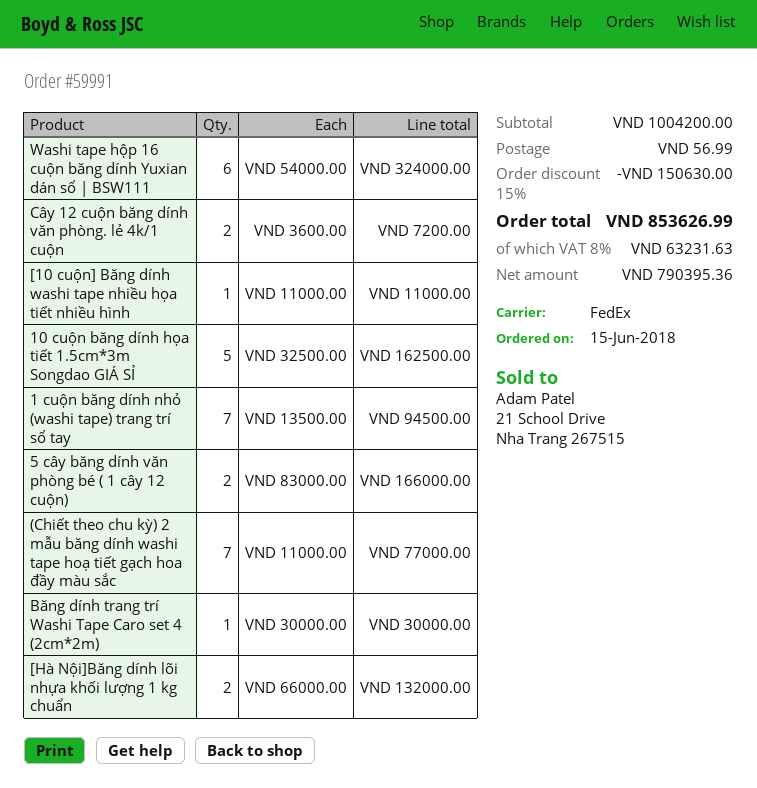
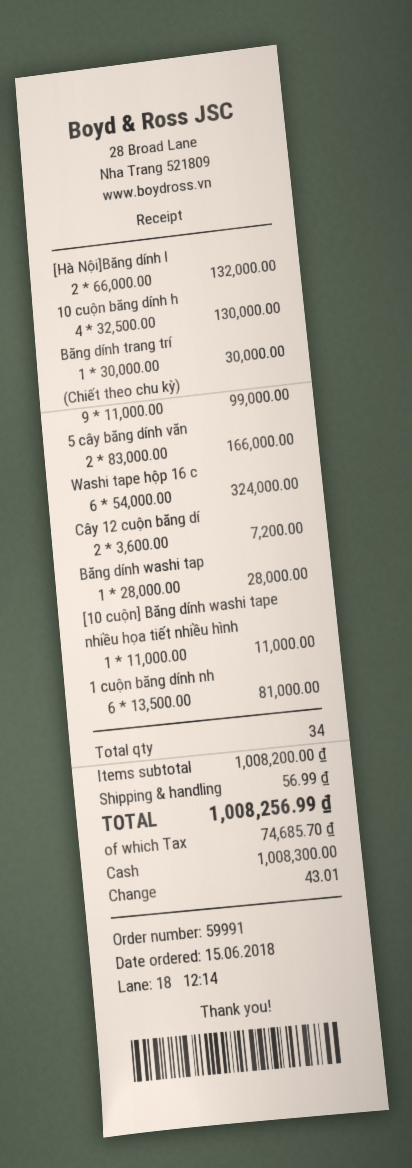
10 cuộn băng dính họa tiết 1.5cm*3m Songdao GIÁ SỈ: 5 x 32500.00 = 162500.00 -> 4 x 32500.00 = 130000.00
1 cuộn băng dính nhỏ (washi tape) trang trí sổ tay: 7 x 13500.00 = 94500.00 -> 6 x 13500.00 = 81000.00
(Chiết theo chu kỳ) 2 mẫu băng dính washi tape hoạ tiết gạch hoa đầy màu sắc: 7 x 11000.00 = 77000.00 -> 9 x 11000.00 = 99000.00
Băng dính washi tap: none -> 1 x 28000.00 = 28000.00
subtotal: 1004200.00 -> 1008200.00
discount: 15% = 150630.00 -> none
tax: 63231.63 -> 74685.70
total: 853626.99 -> 1008256.99

